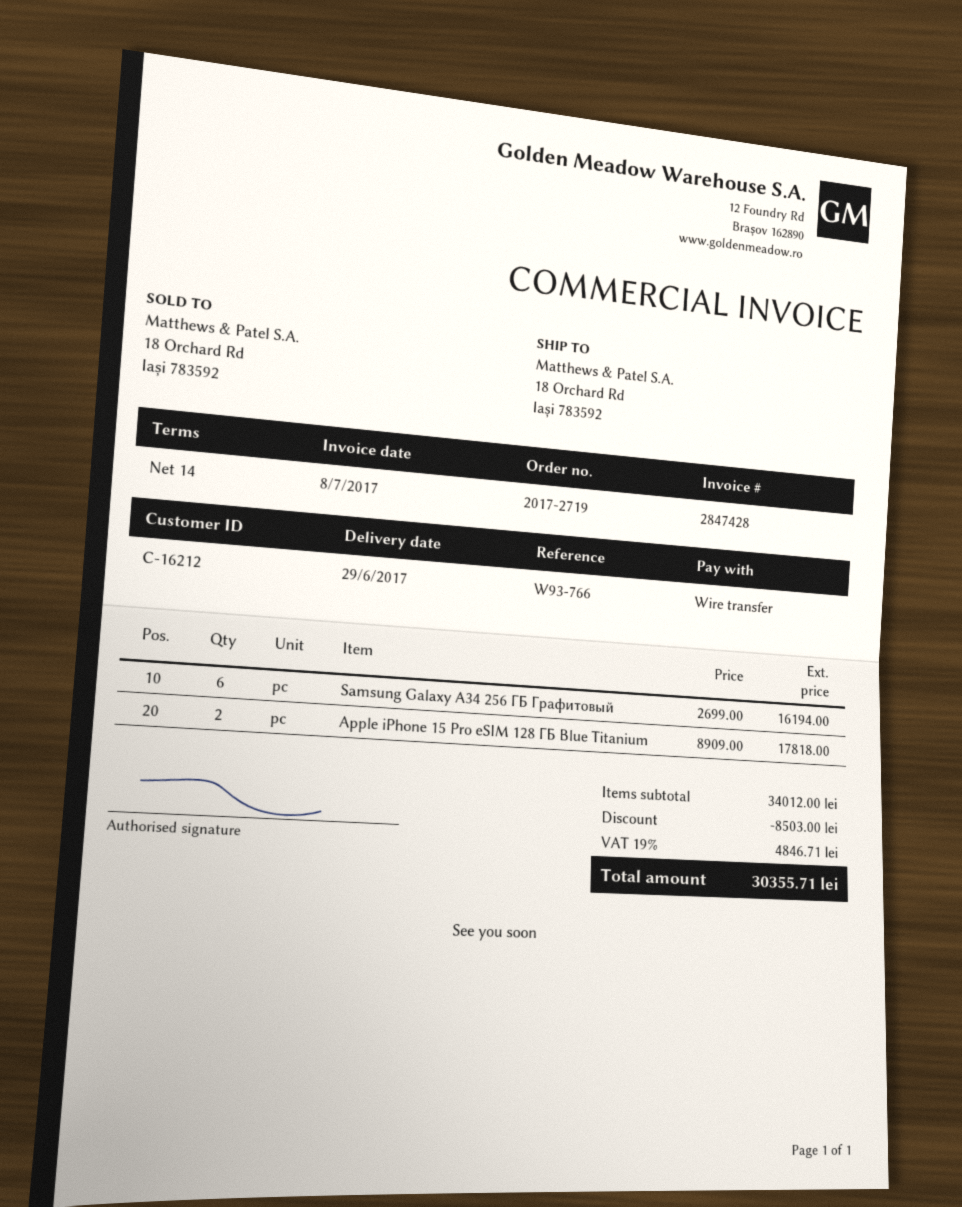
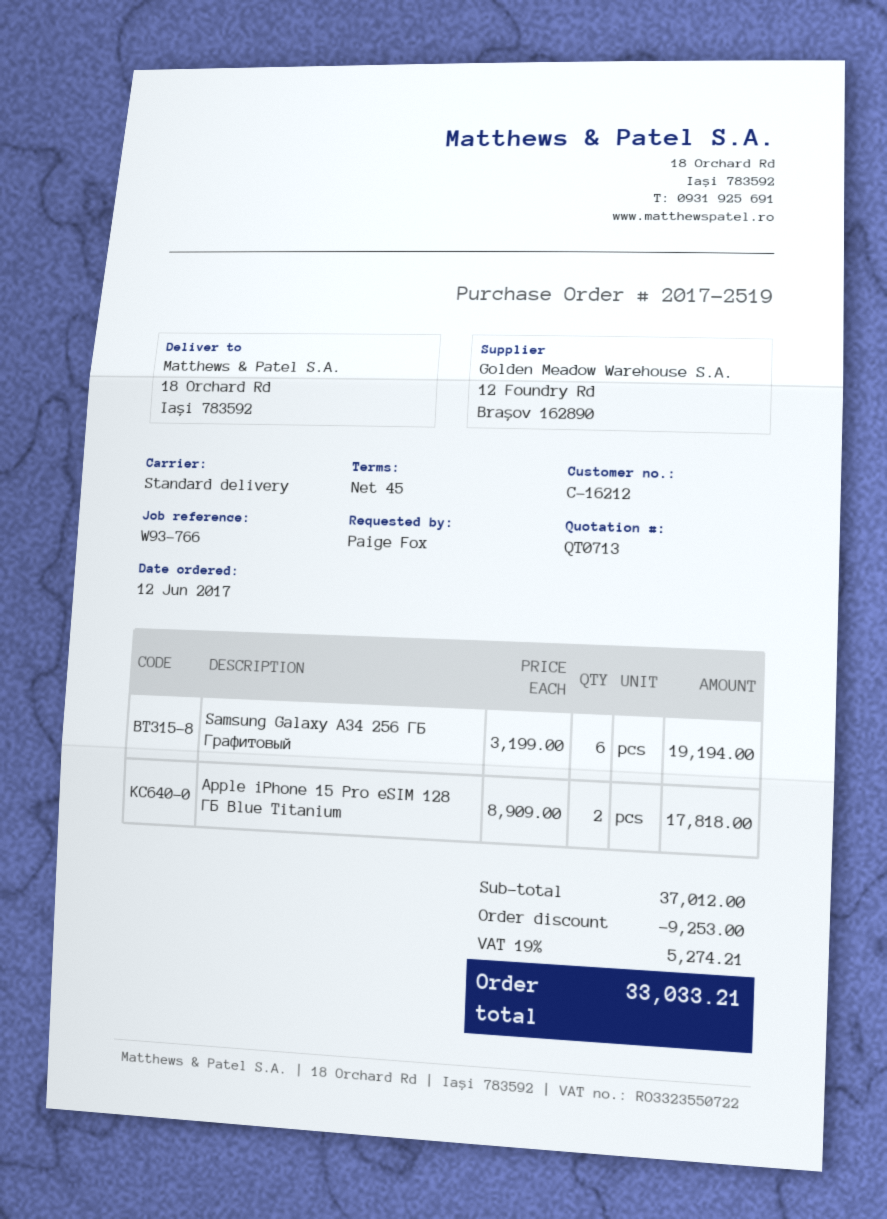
order number: 2017-2719 -> 2017-2519
payment terms: 14 days -> 45 days
Samsung Galaxy A34 256 ГБ Графитовый: 6 x 2699.00 = 16194.00 -> 6 x 3199.00 = 19194.00
subtotal: 34012.00 -> 37012.00
discount: 8503.00 -> 9253.00
tax: 19% = 4846.71 -> 19% = 5274.21
total: 30355.71 -> 33033.21

